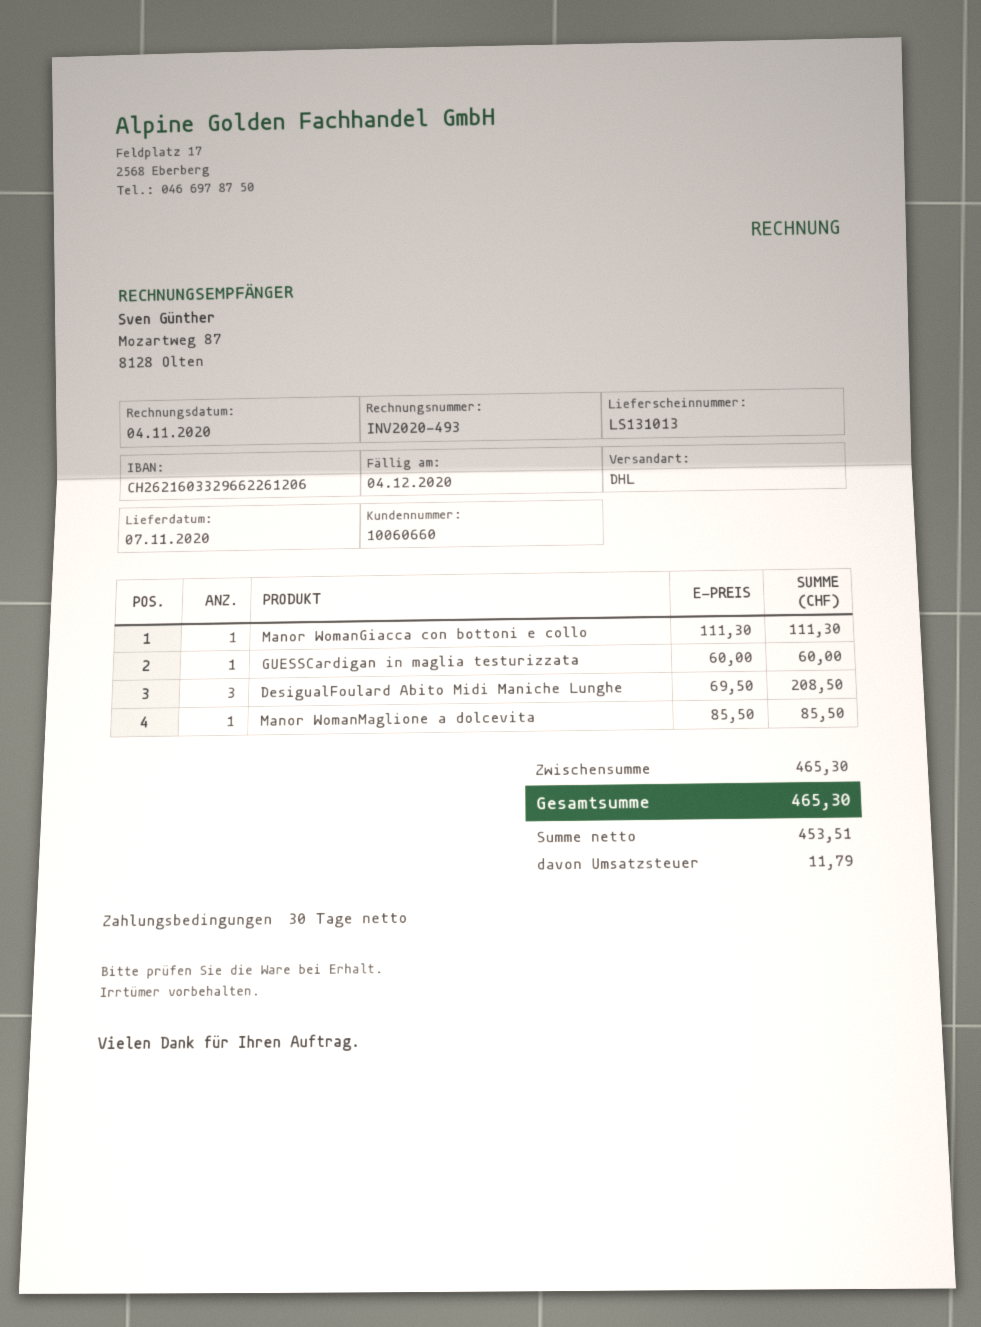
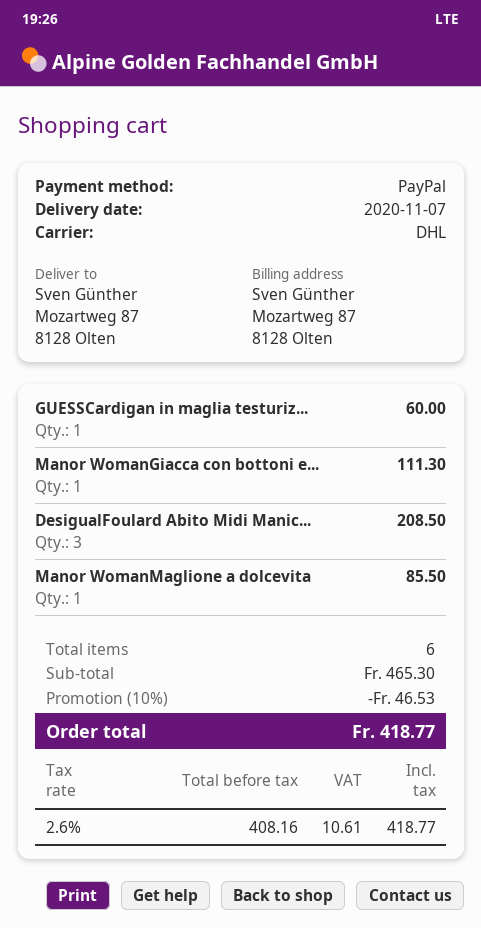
discount: none -> 10% = 46.53
net: 453.51 -> 408.16
tax: 11.79 -> 10.61
total: 465.30 -> 418.77

